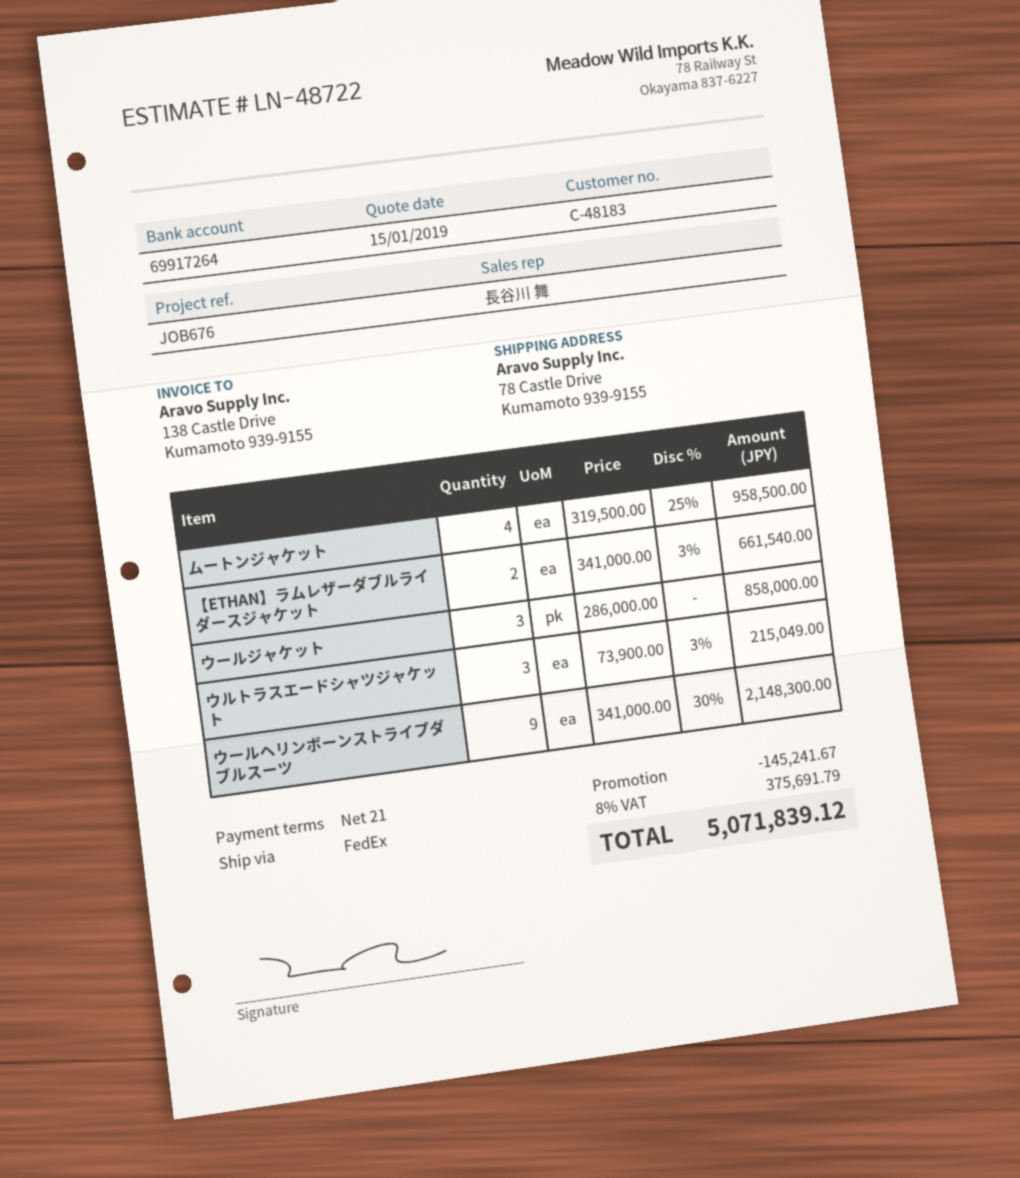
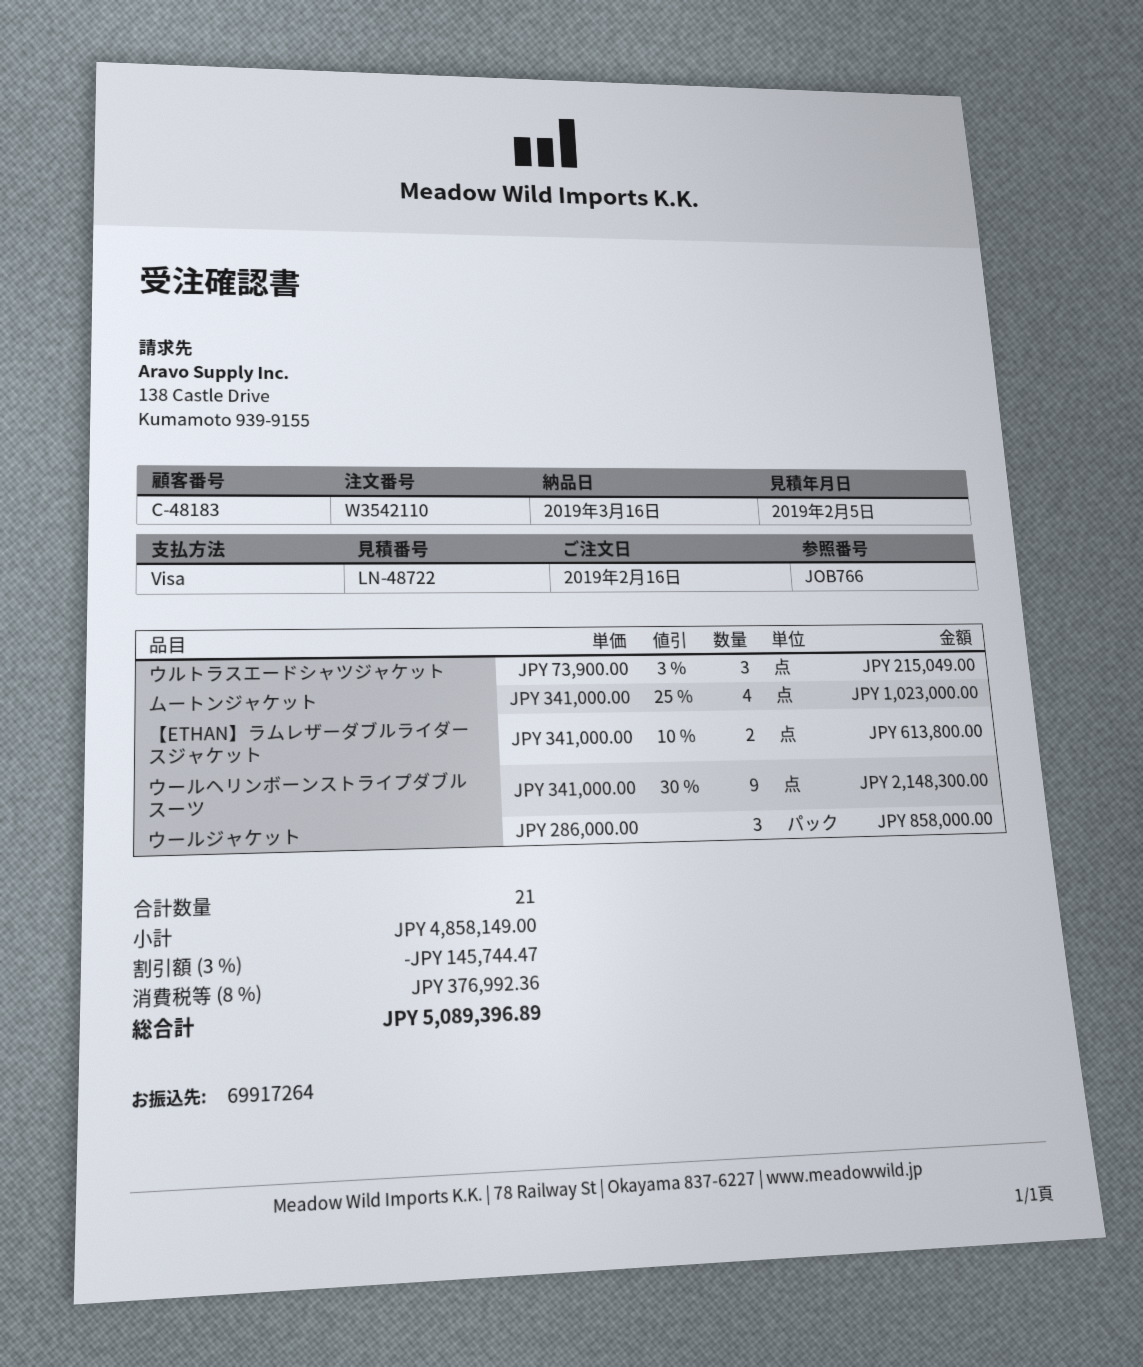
quote date: 2019-01-15 -> 2019-02-05
reference: JOB676 -> JOB766
ムートンジャケット: 4 x 319500.00 - 25% = 958500.00 -> 4 x 341000.00 - 25% = 1023000.00
【ETHAN】ラムレザーダブルライダースジャケット: 2 x 341000.00 - 3% = 661540.00 -> 2 x 341000.00 - 10% = 613800.00
discount: 145241.67 -> 145744.47
tax: 8% = 375691.79 -> 8% = 376992.36
total: 5071839.12 -> 5089396.89

